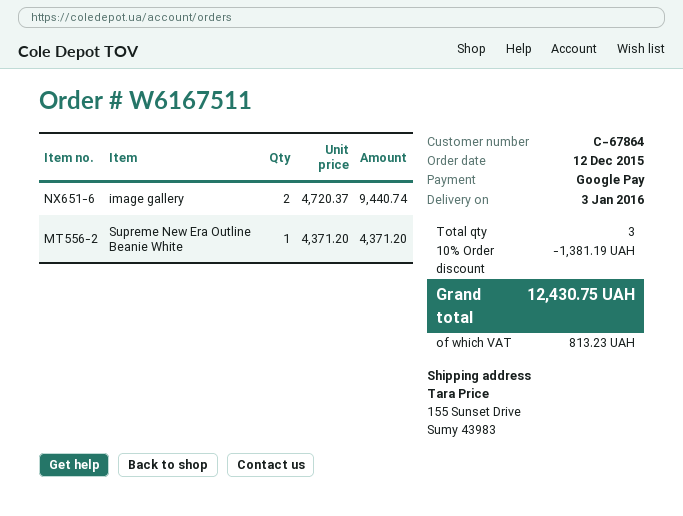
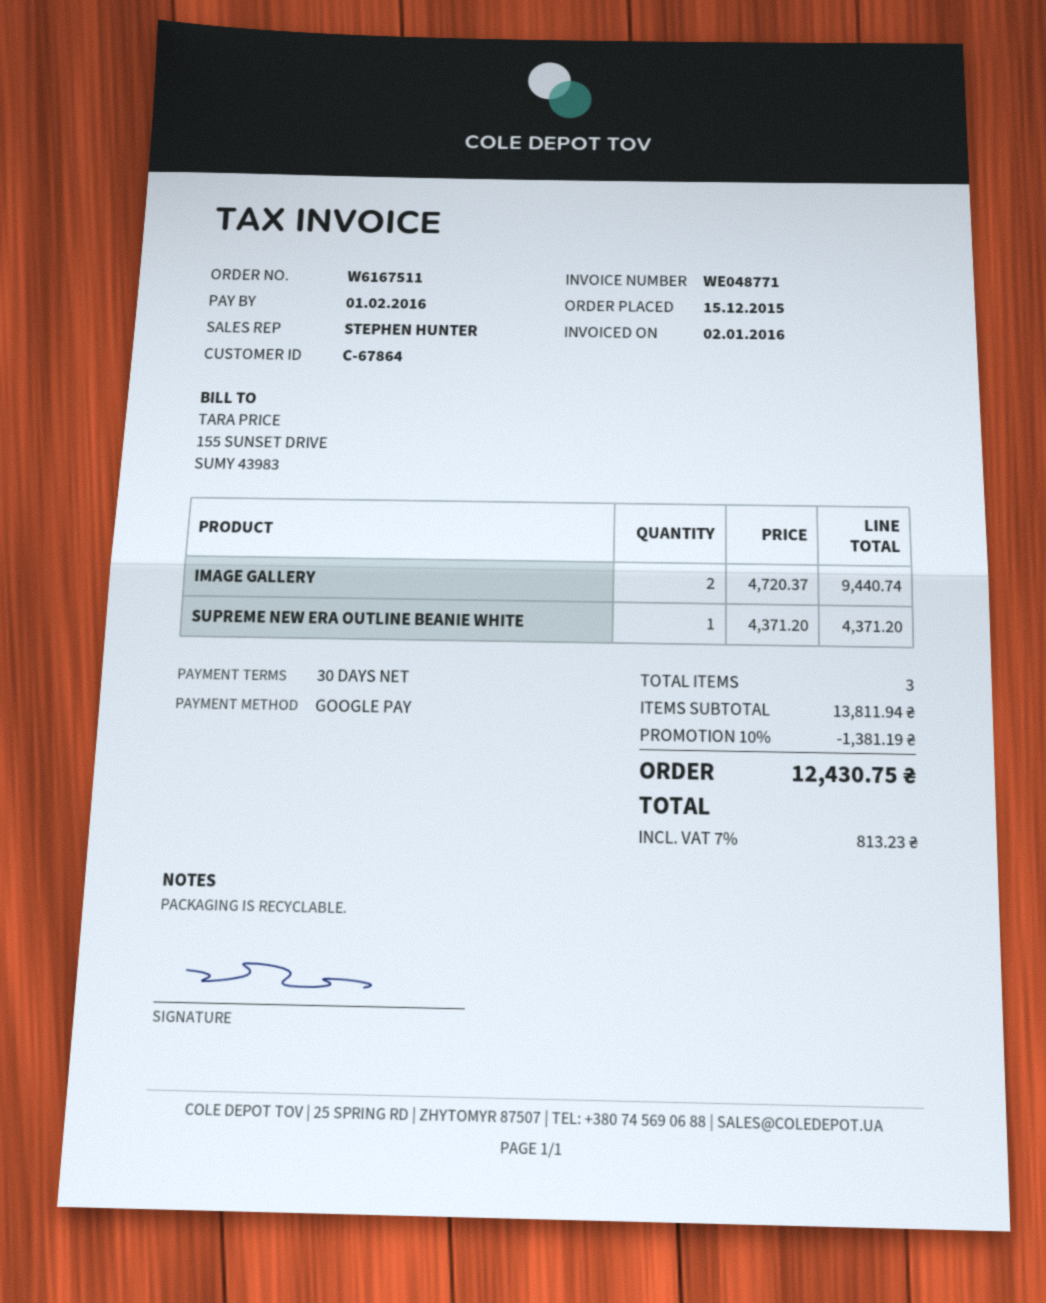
order date: 2015-12-12 -> 2015-12-15

